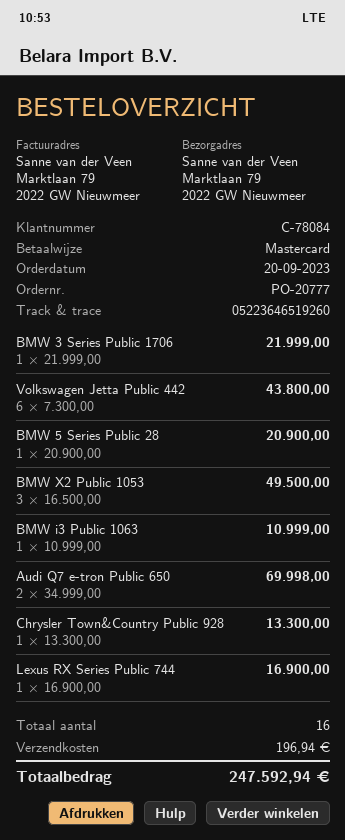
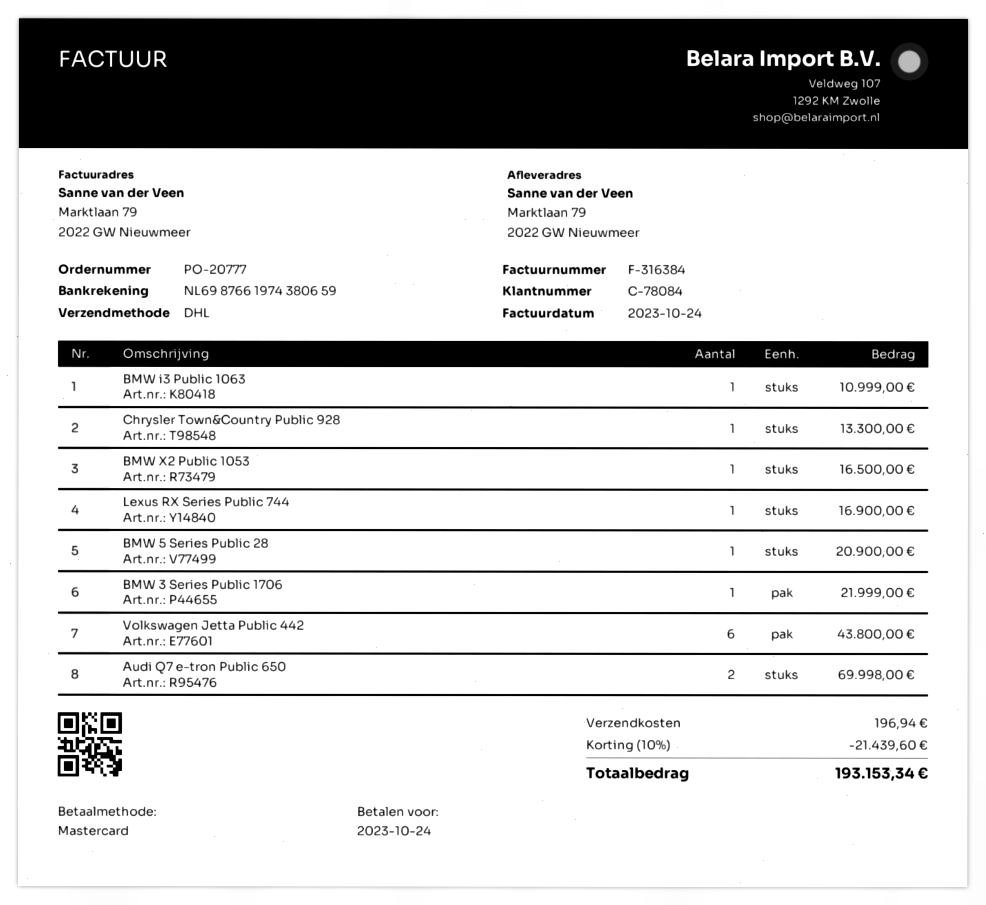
BMW X2 Public 1053: 3 for 49500.00 -> 1 for 16500.00
discount: none -> 10% = 21439.60
total: 247592.94 -> 193153.34

